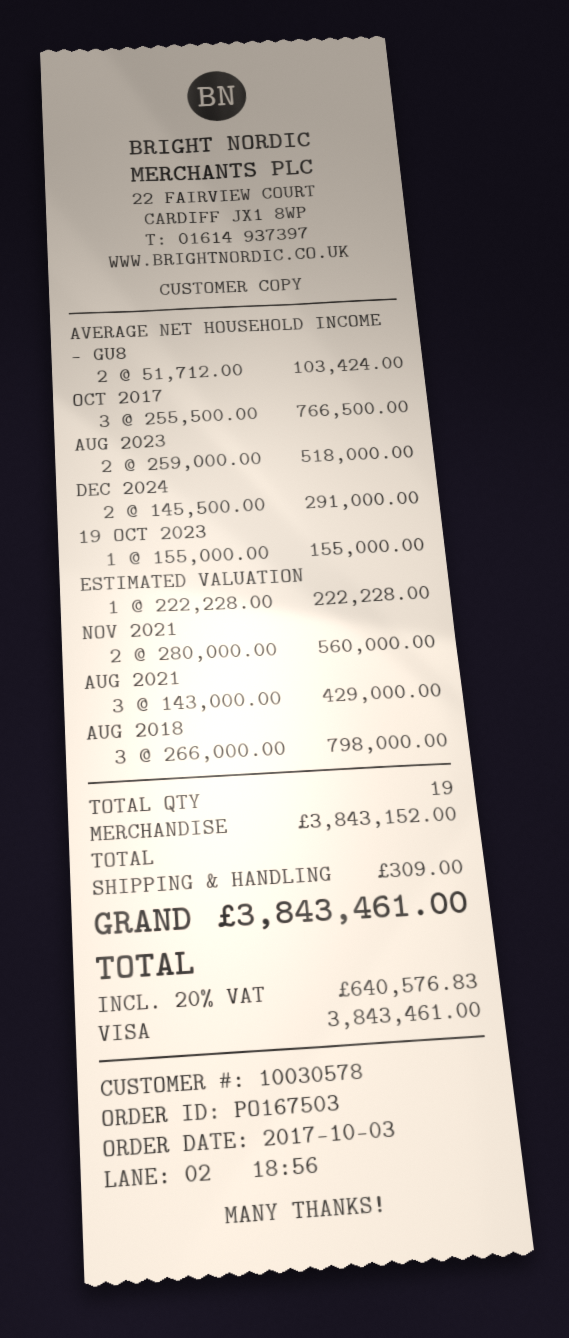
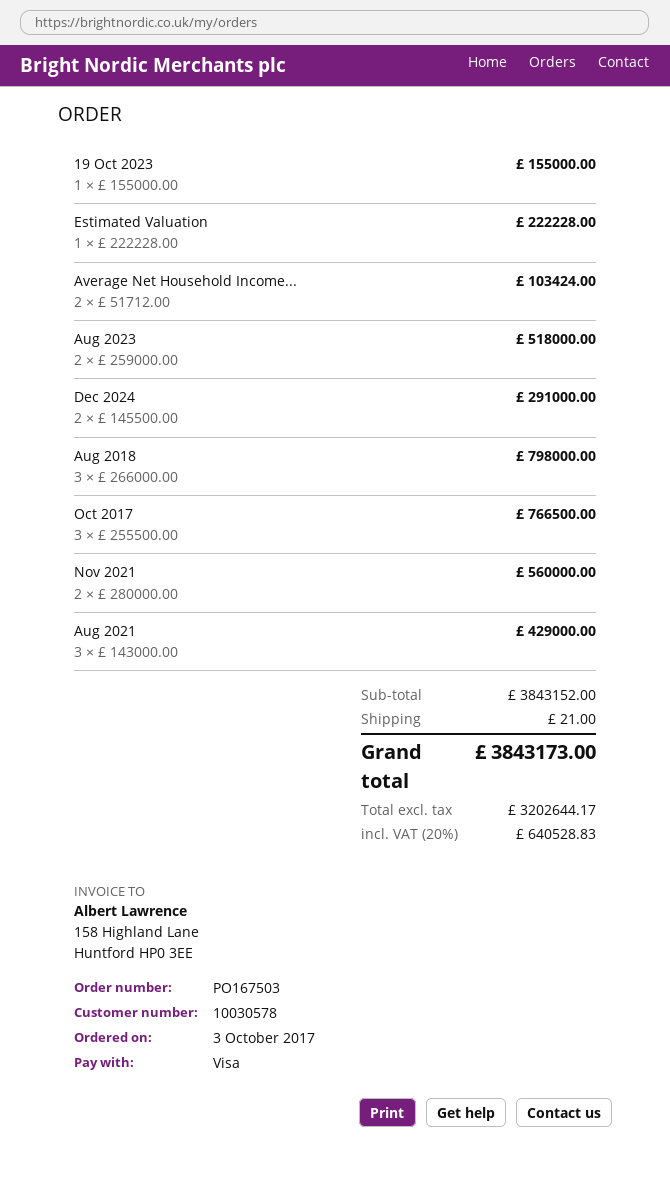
shipping: 309.00 -> 21.00
tax: 20% = 640576.83 -> 20% = 640528.83
total: 3843461.00 -> 3843173.00

